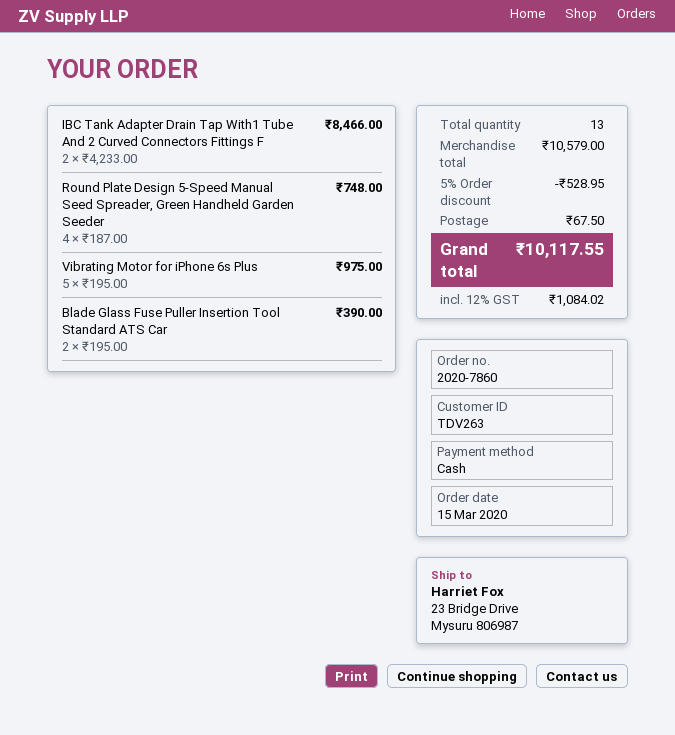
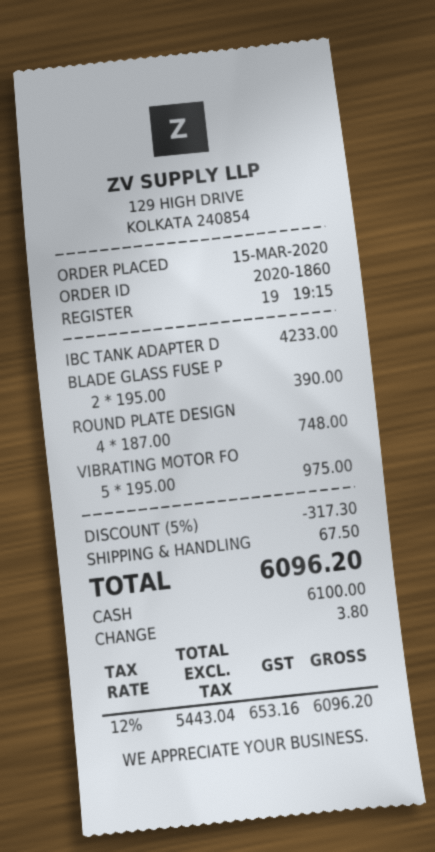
order number: 2020-7860 -> 2020-1860
IBC Tank Adapter Drain Tap With1 Tube And 2 Curved Connectors Fittings F: 2 x 4233.00 = 8466.00 -> 1 x 4233.00 = 4233.00
discount: 5% = 528.95 -> 5% = 317.30
tax: 12% = 1084.02 -> 12% = 653.16
total: 10117.55 -> 6096.20

